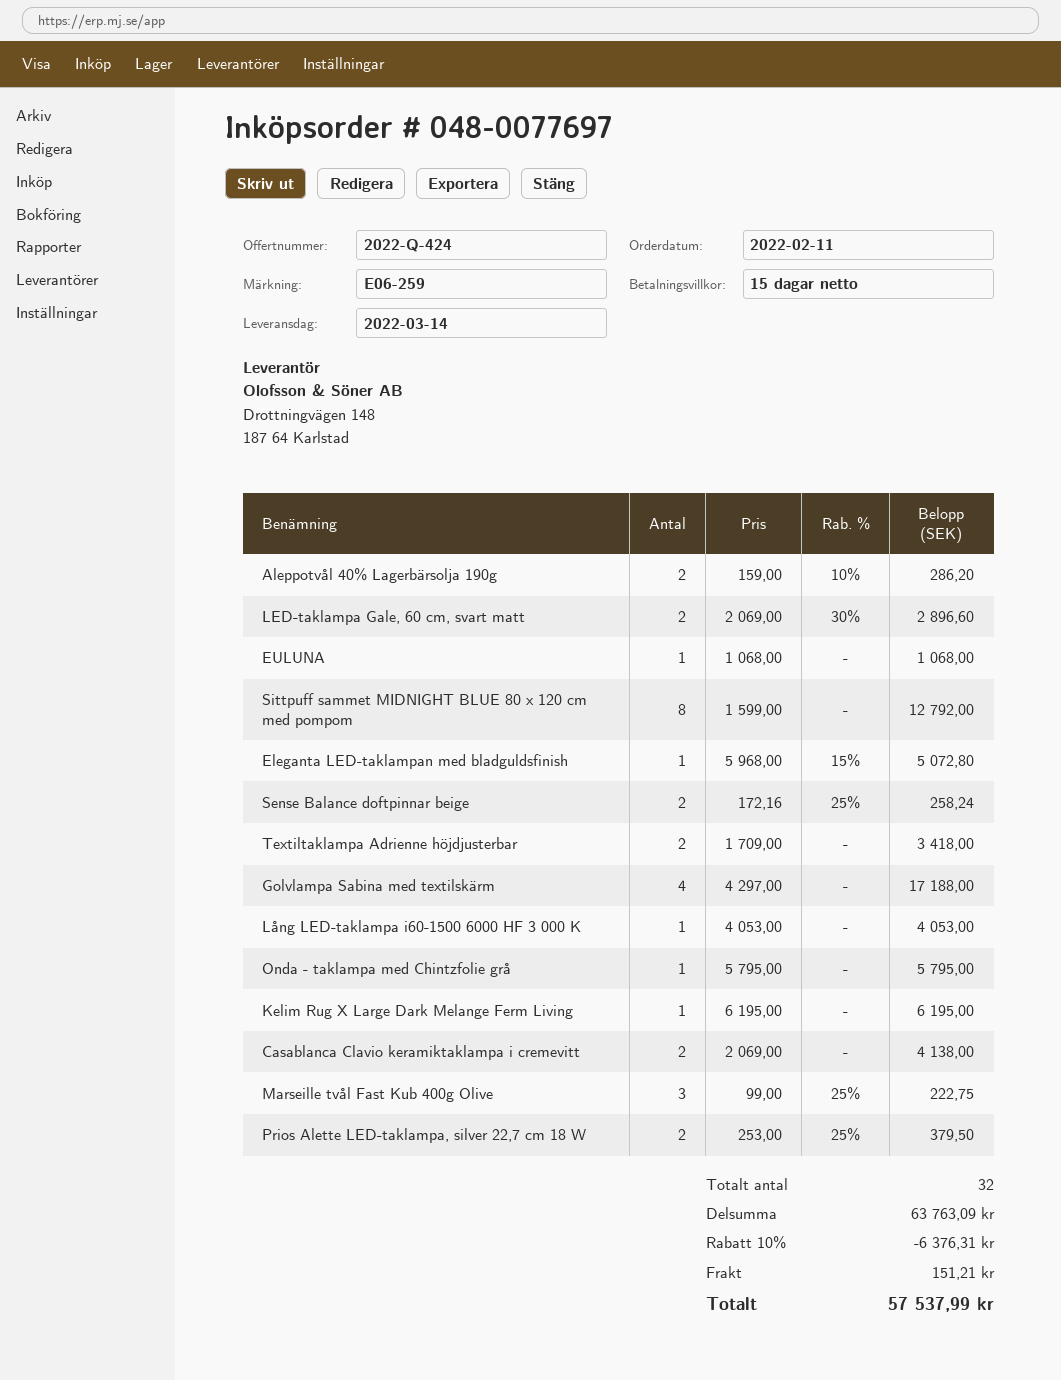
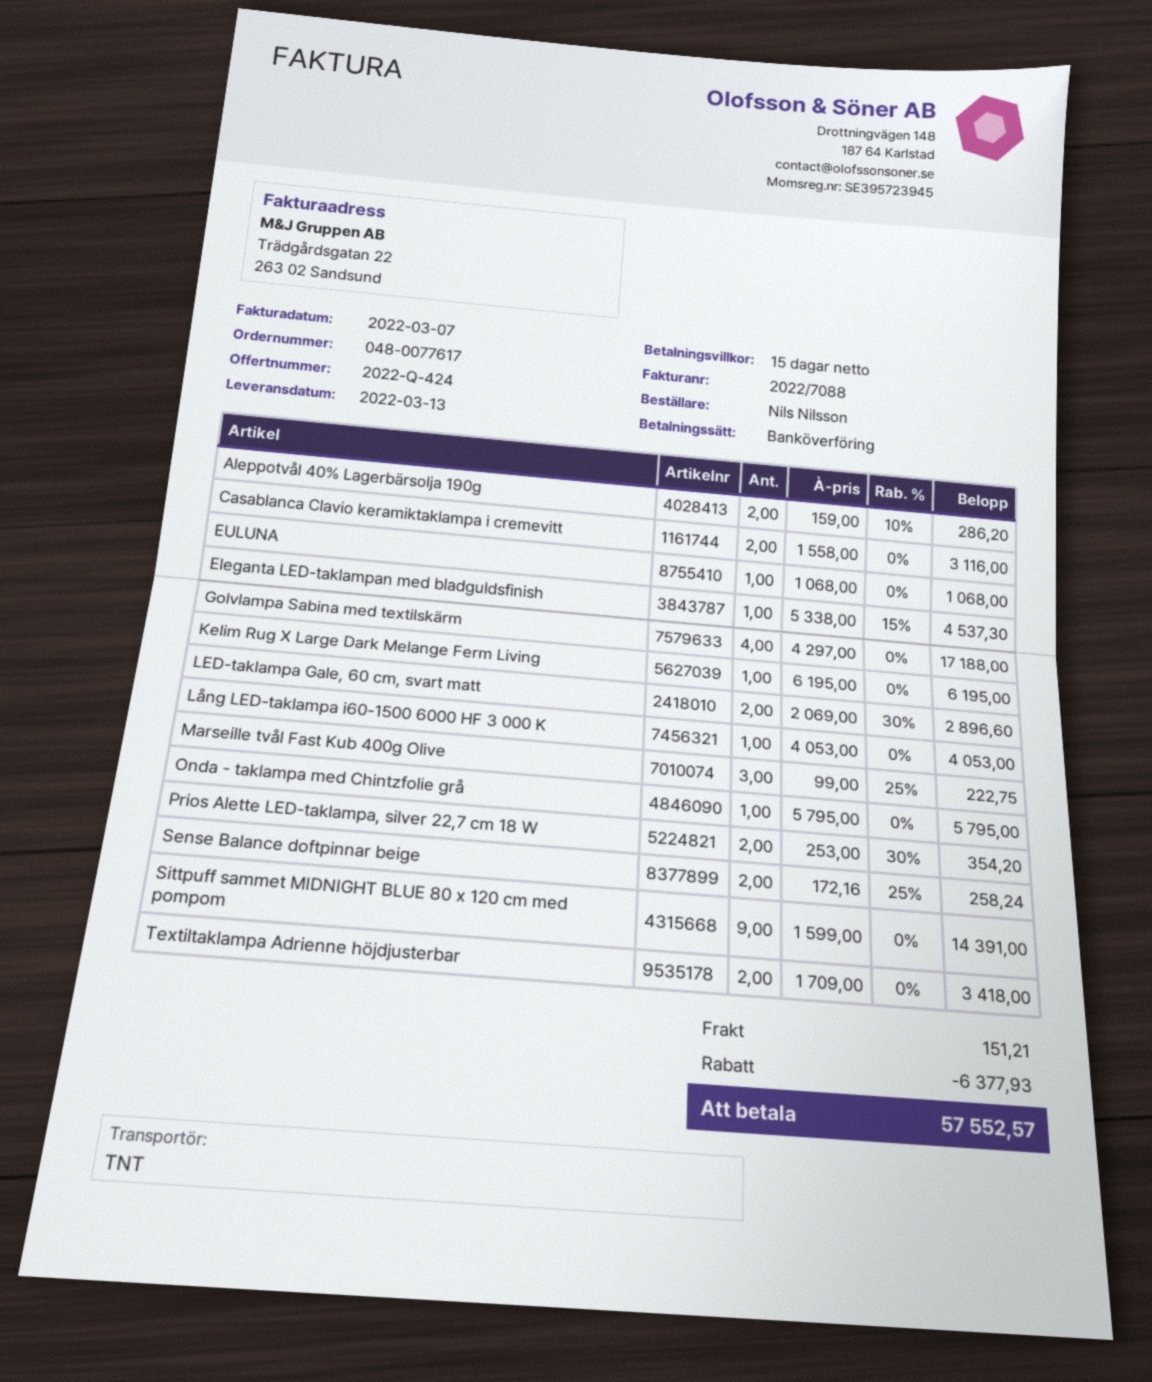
order number: 048-0077697 -> 048-0077617
delivery date: 2022-03-14 -> 2022-03-13
Sittpuff sammet MIDNIGHT BLUE 80 x 120 cm med pompom: 8 x 1599.00 = 12792.00 -> 9 x 1599.00 = 14391.00
Eleganta LED-taklampan med bladguldsfinish: 1 x 5968.00 - 15% = 5072.80 -> 1 x 5338.00 - 15% = 4537.30
Casablanca Clavio keramiktaklampa i cremevitt: 2 x 2069.00 = 4138.00 -> 2 x 1558.00 = 3116.00
Prios Alette LED-taklampa, silver 22,7 cm 18 W: 2 x 253.00 - 25% = 379.50 -> 2 x 253.00 - 30% = 354.20
discount: 6376.31 -> 6377.93
total: 57537.99 -> 57552.57

